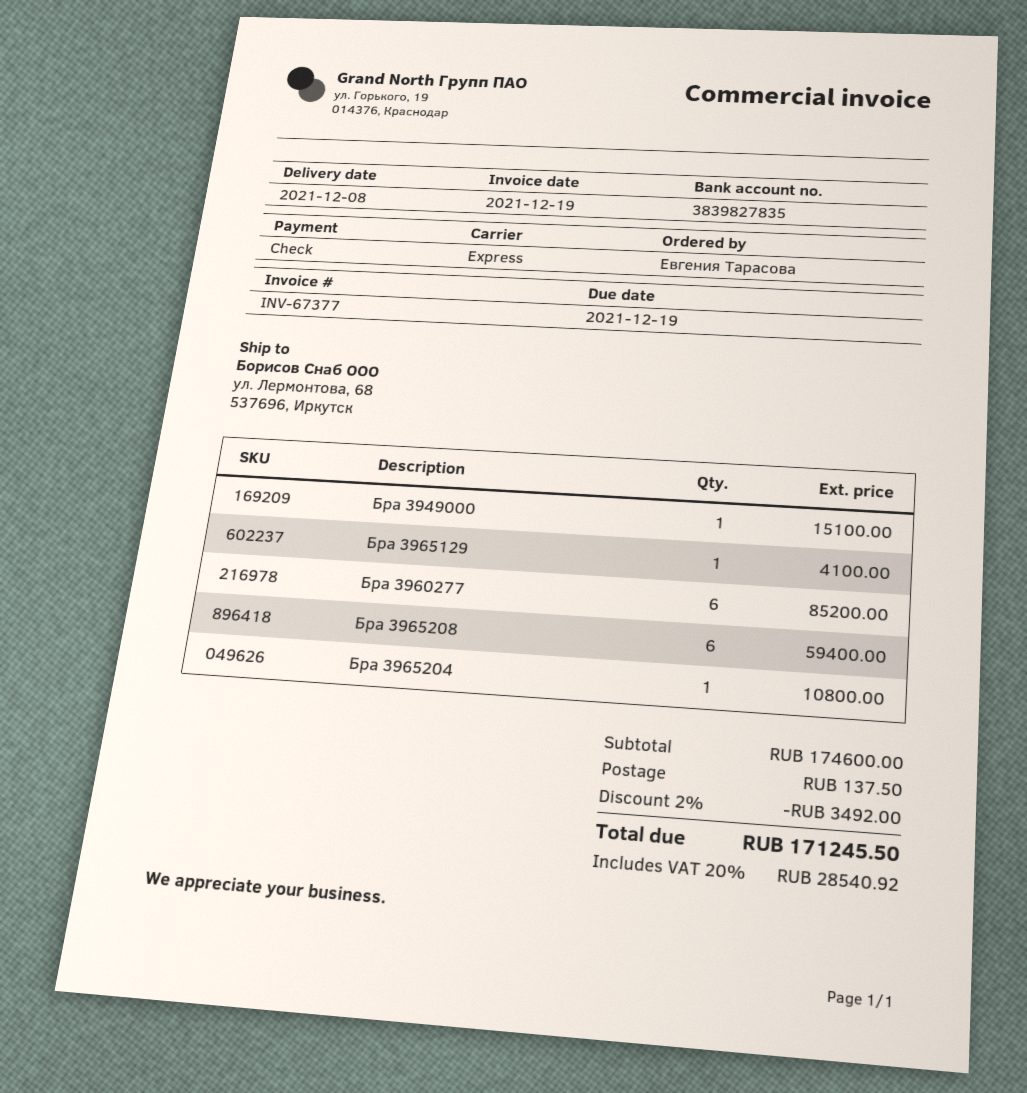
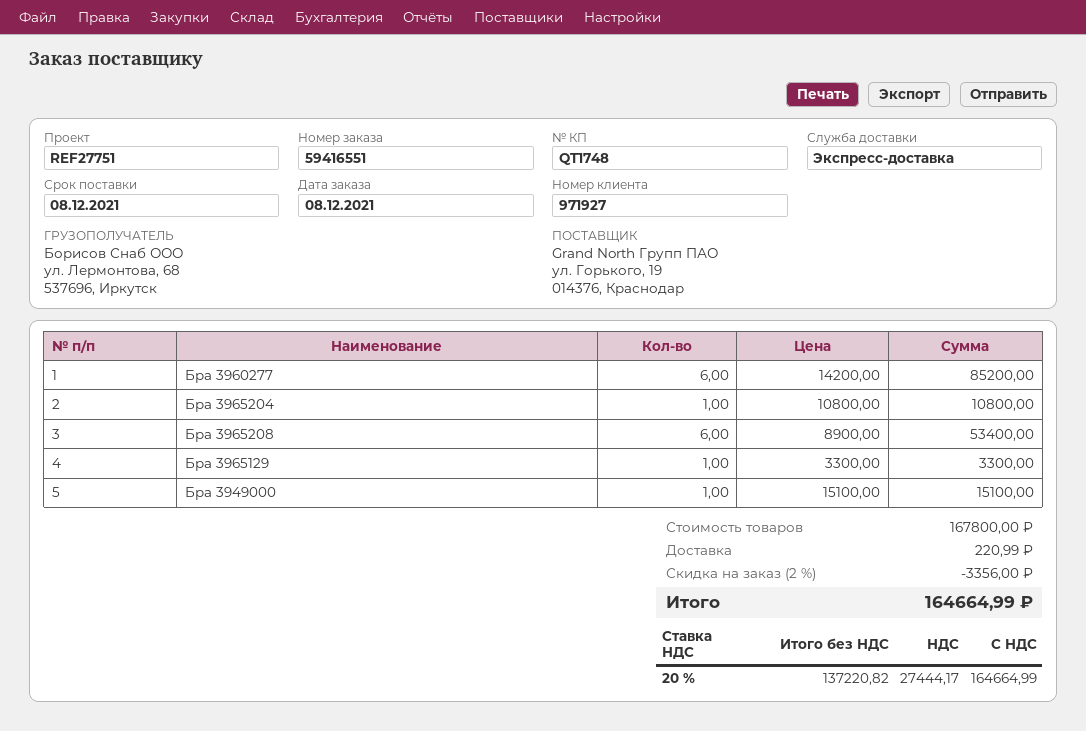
Бра 3965129: 1 for 4100.00 -> 1 for 3300.00
Бра 3965208: 6 for 59400.00 -> 6 for 53400.00
subtotal: 174600.00 -> 167800.00
discount: 2% = 3492.00 -> 2% = 3356.00
shipping: 137.50 -> 220.99
tax: 20% = 28540.92 -> 20% = 27444.17
total: 171245.50 -> 164664.99

